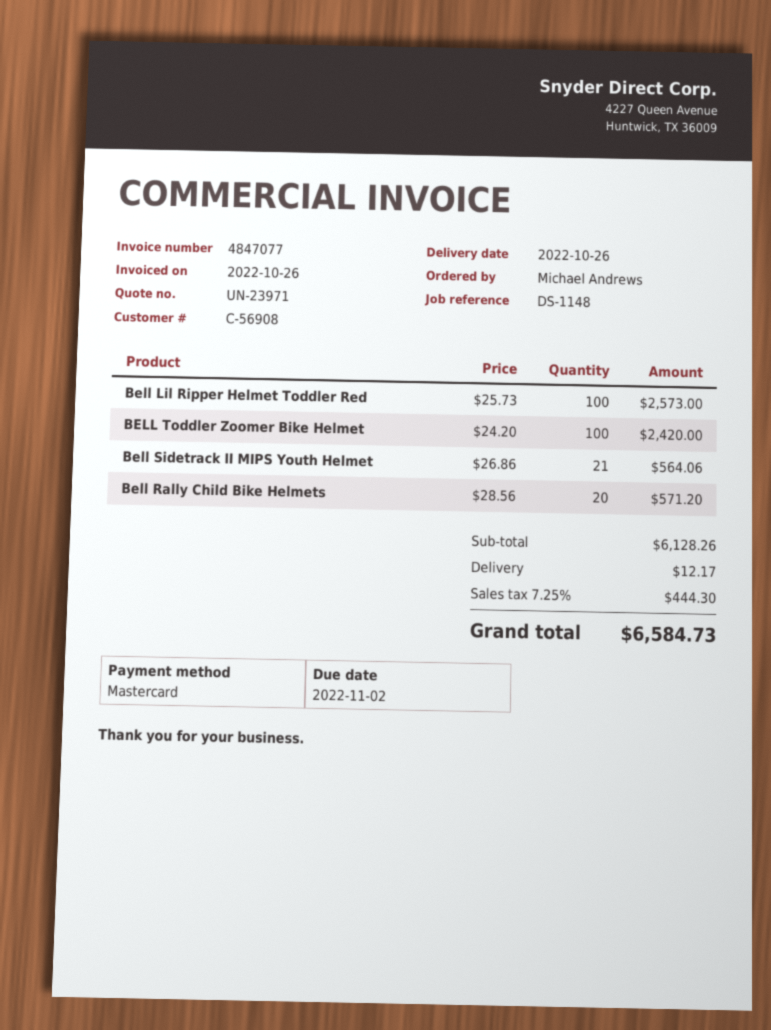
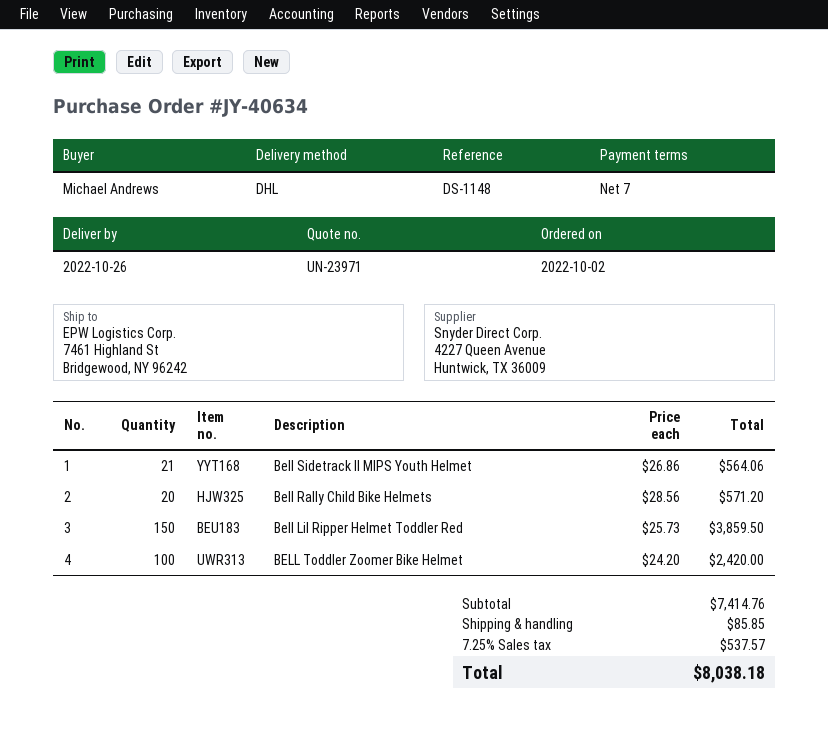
Bell Lil Ripper Helmet Toddler Red: 100 x 25.73 = 2573.00 -> 150 x 25.73 = 3859.50
subtotal: 6128.26 -> 7414.76
shipping: 12.17 -> 85.85
tax: 7.25% = 444.30 -> 7.25% = 537.57
total: 6584.73 -> 8038.18

